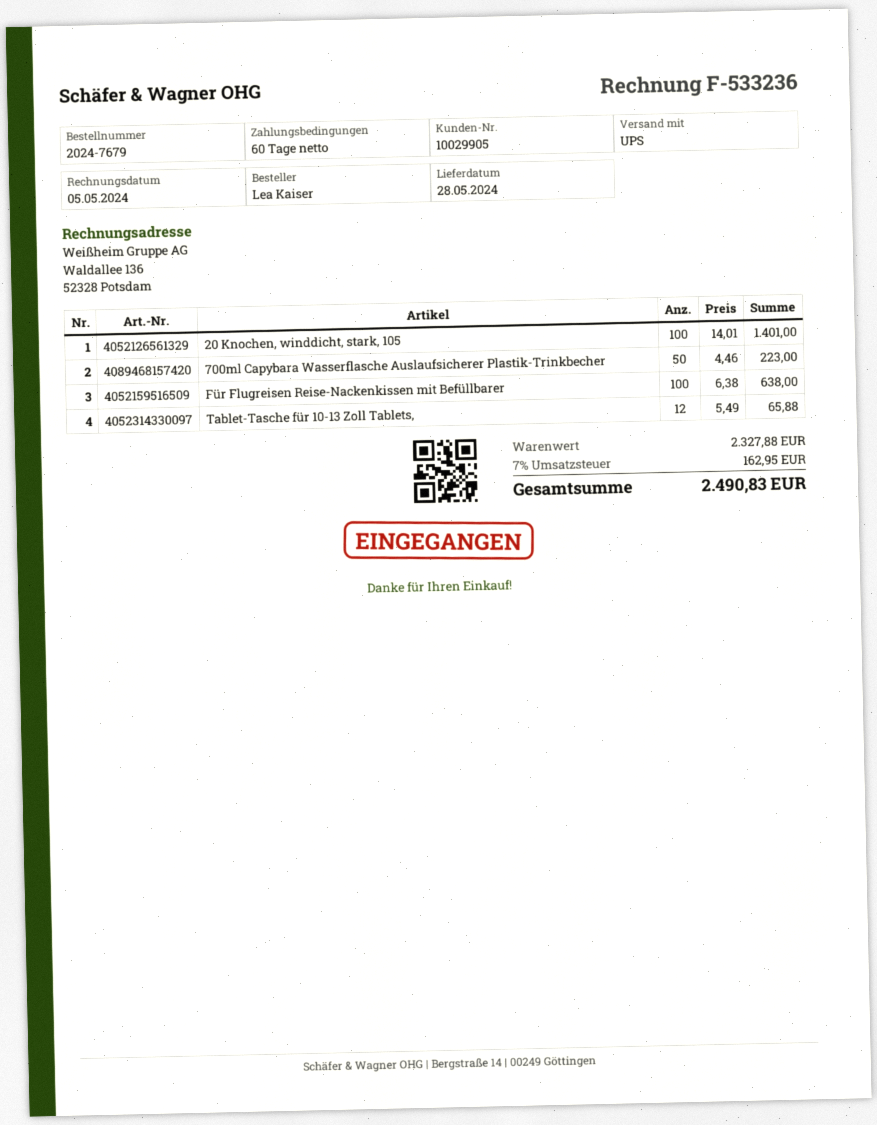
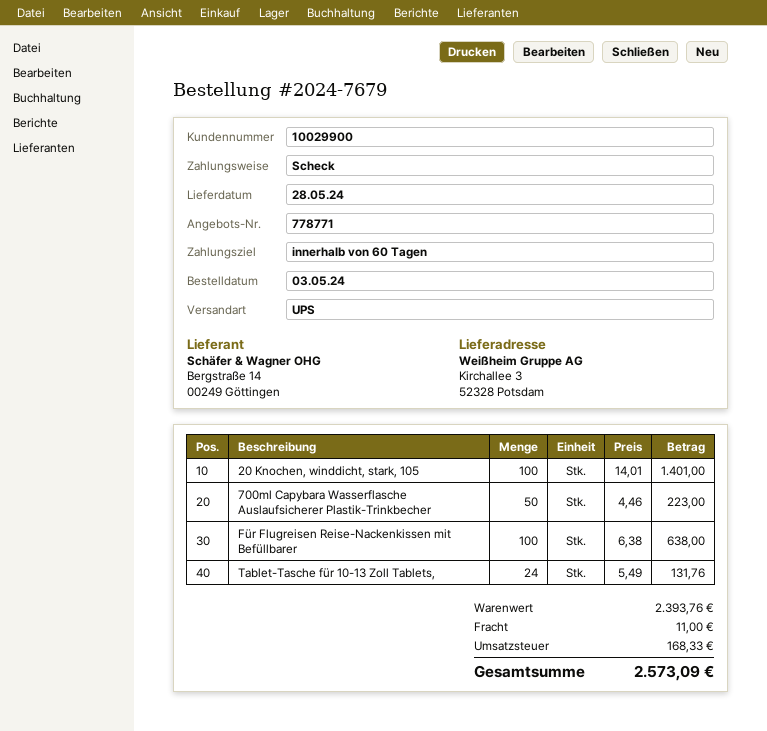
customer number: 10029905 -> 10029900
Tablet-Tasche für 10-13 Zoll Tablets,: 12 x 5.49 = 65.88 -> 24 x 5.49 = 131.76
subtotal: 2327.88 -> 2393.76
shipping: none -> 11.00
tax: 162.95 -> 168.33
total: 2490.83 -> 2573.09

